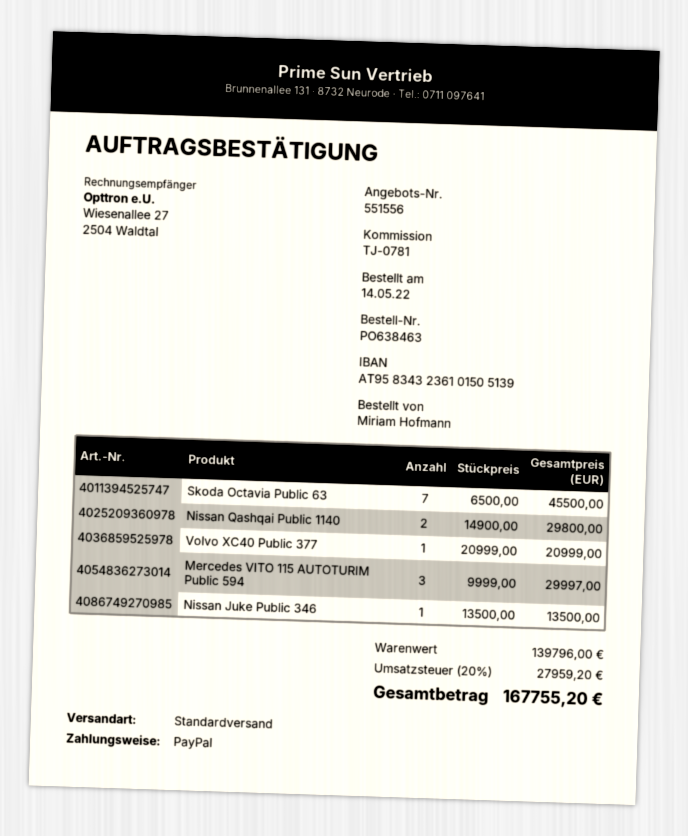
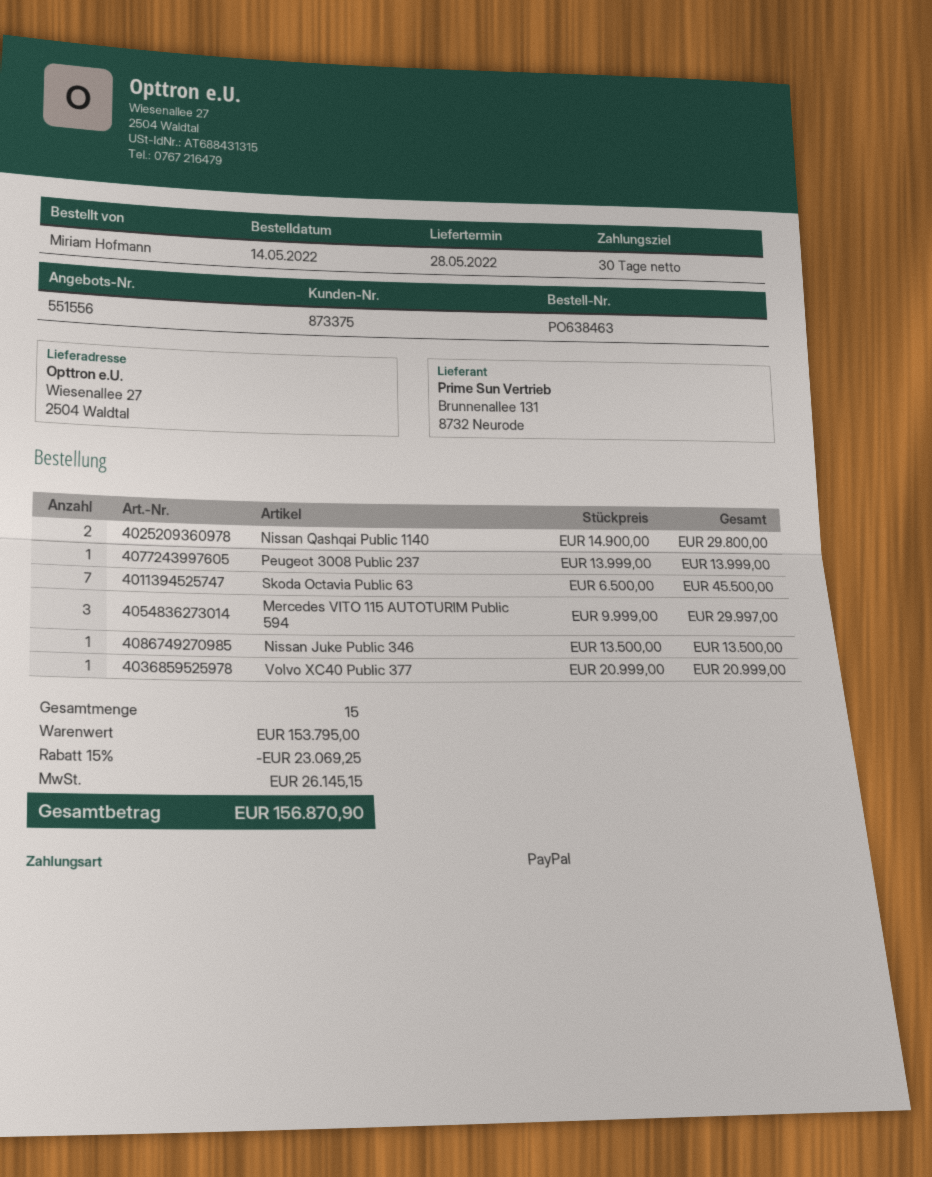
Peugeot 3008 Public 237: none -> 1 x 13999.00 = 13999.00
subtotal: 139796.00 -> 153795.00
discount: none -> 15% = 23069.25
tax: 27959.20 -> 26145.15
total: 167755.20 -> 156870.90

